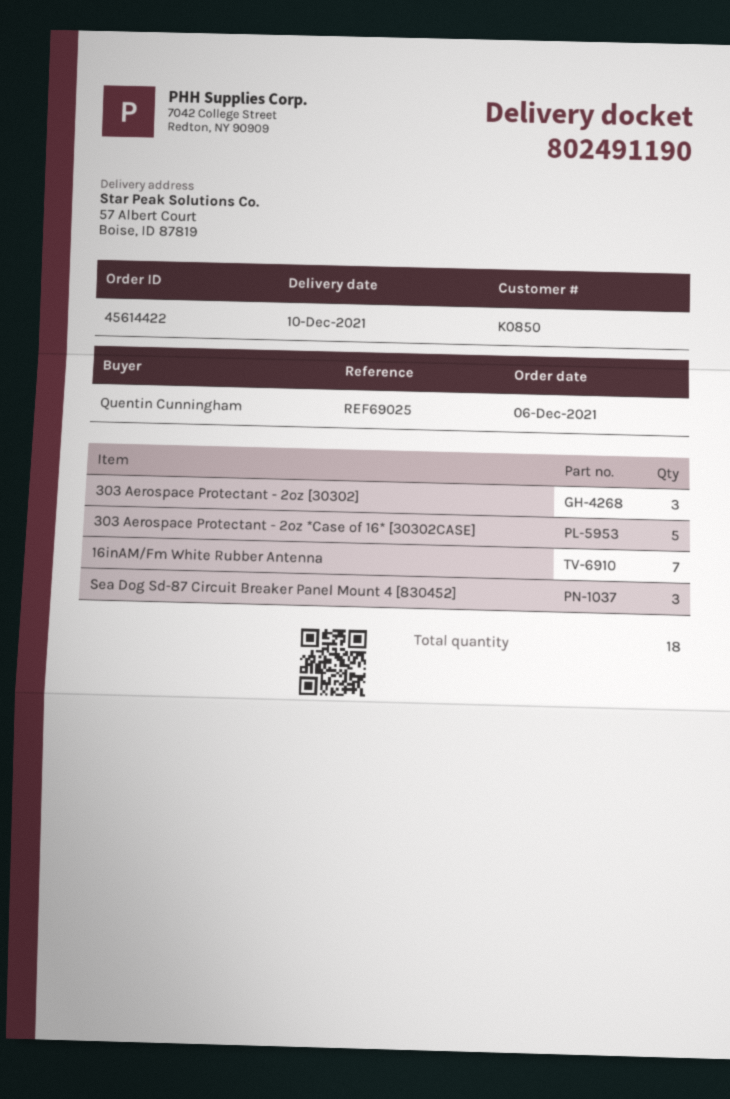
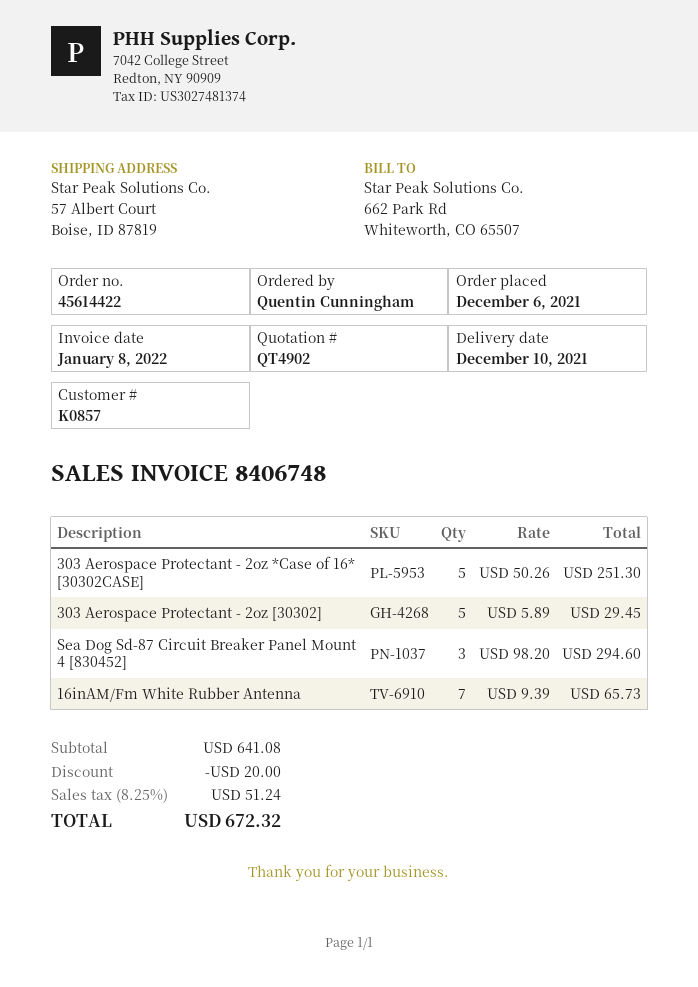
customer number: K0850 -> K0857
303 Aerospace Protectant - 2oz [30302]: 3 -> 5

